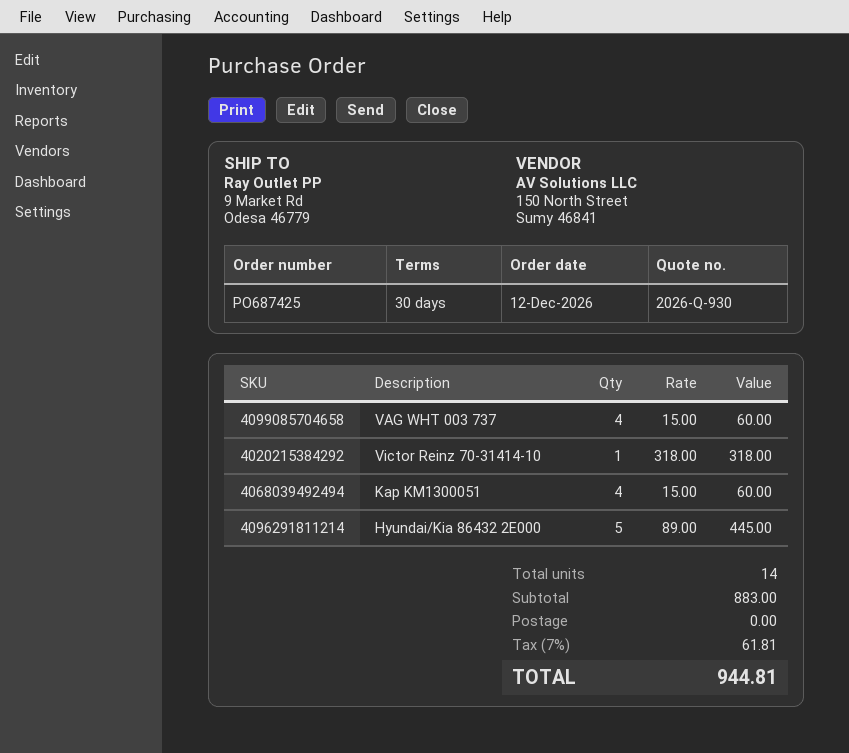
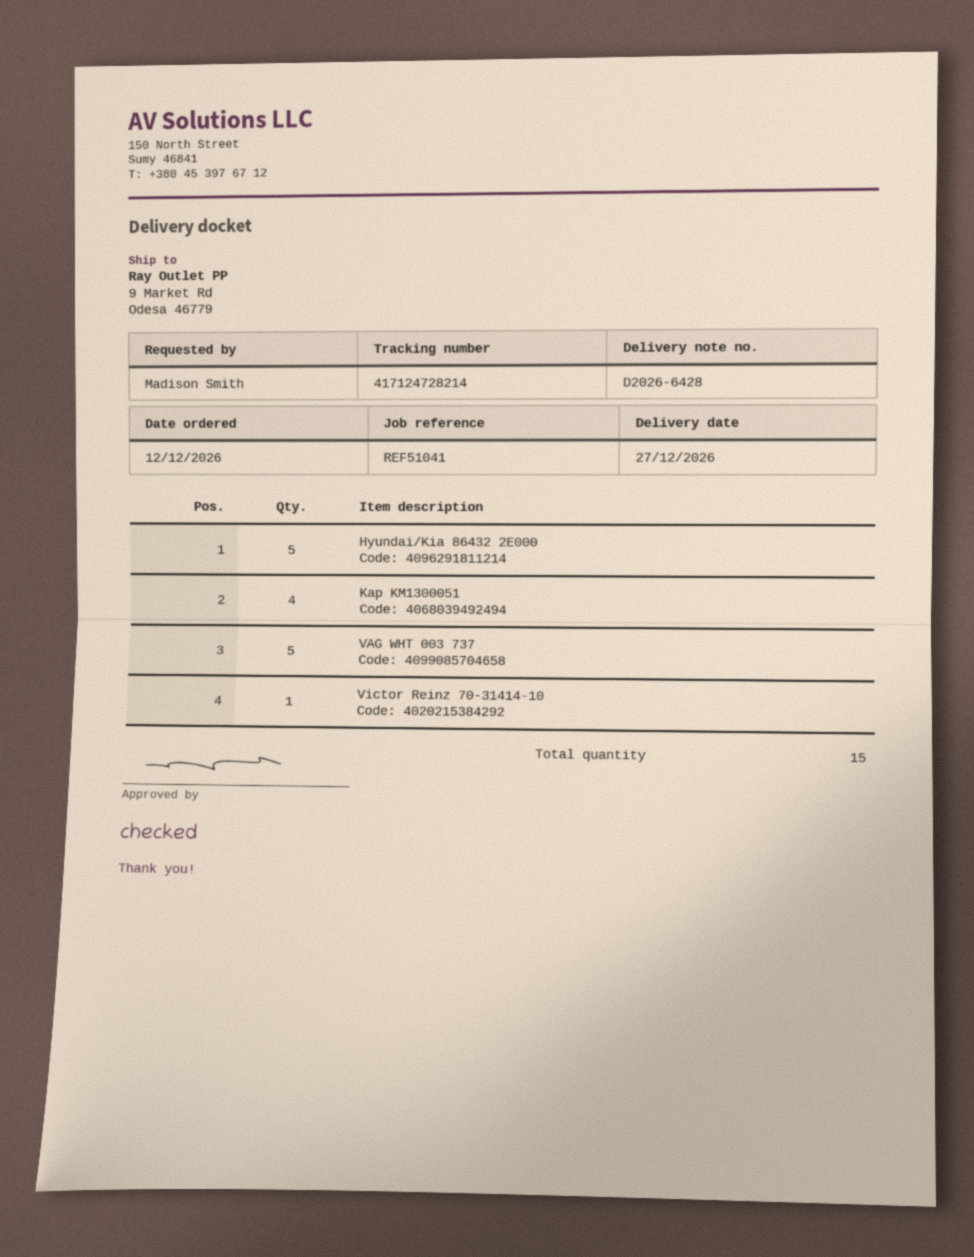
VAG WHT 003 737: 4 -> 5
total quantity: 14 -> 15

